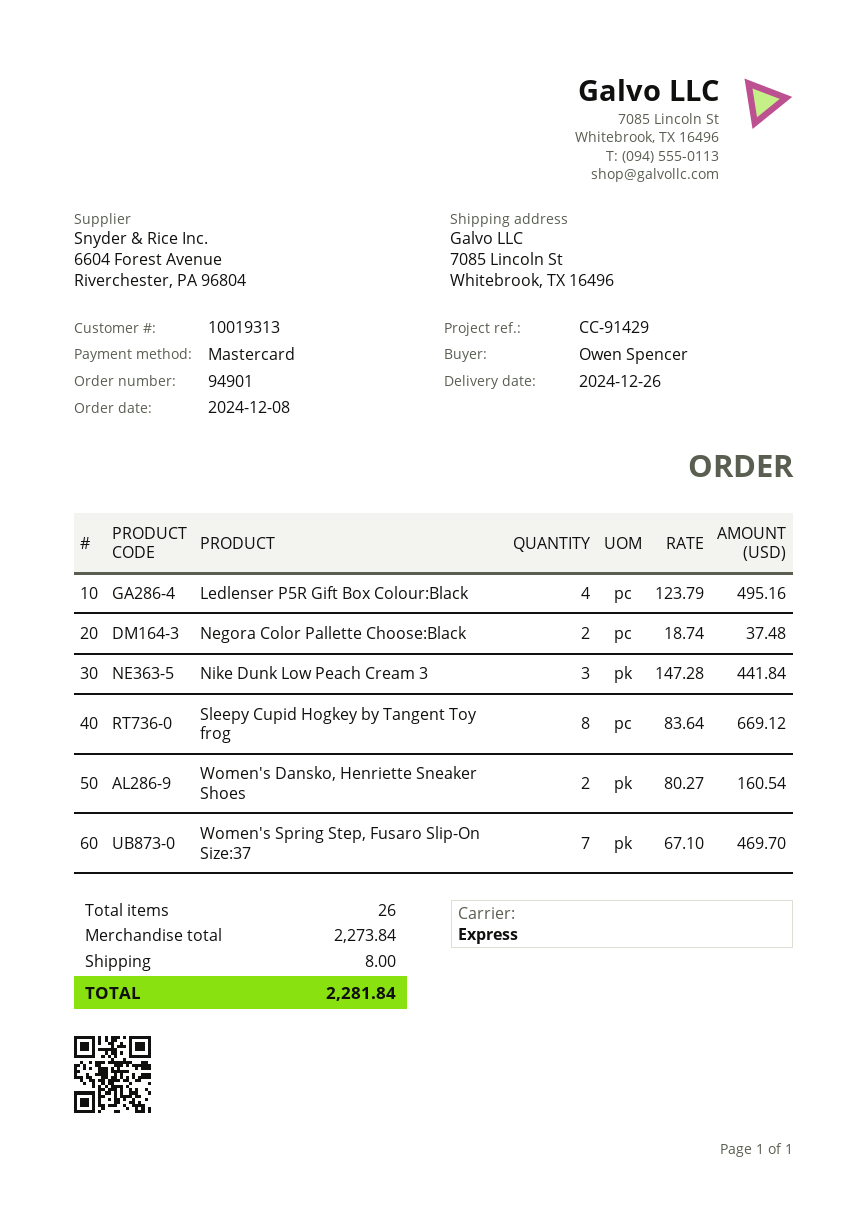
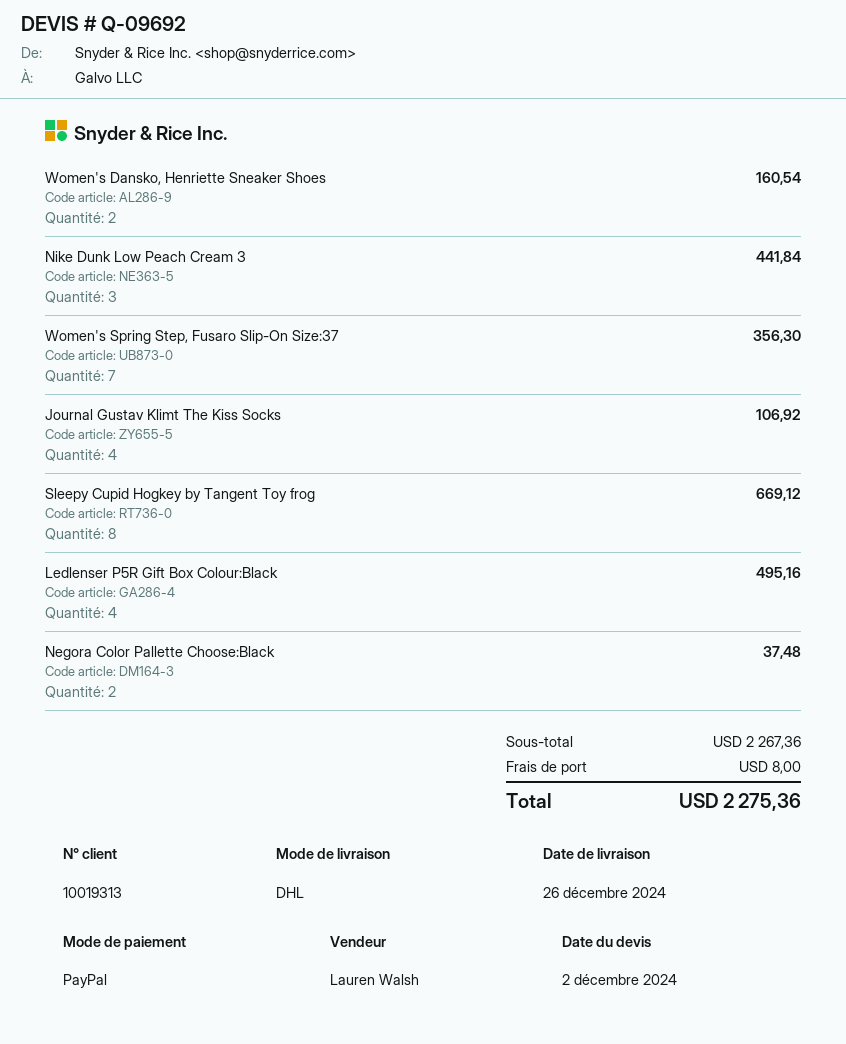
payment method: Mastercard -> PayPal
shipping method: express -> DHL
Women's Spring Step, Fusaro Slip-On Size:37: 7 for 469.70 -> 7 for 356.30
Journal Gustav Klimt The Kiss Socks: none -> 4 for 106.92
subtotal: 2273.84 -> 2267.36
total: 2281.84 -> 2275.36

